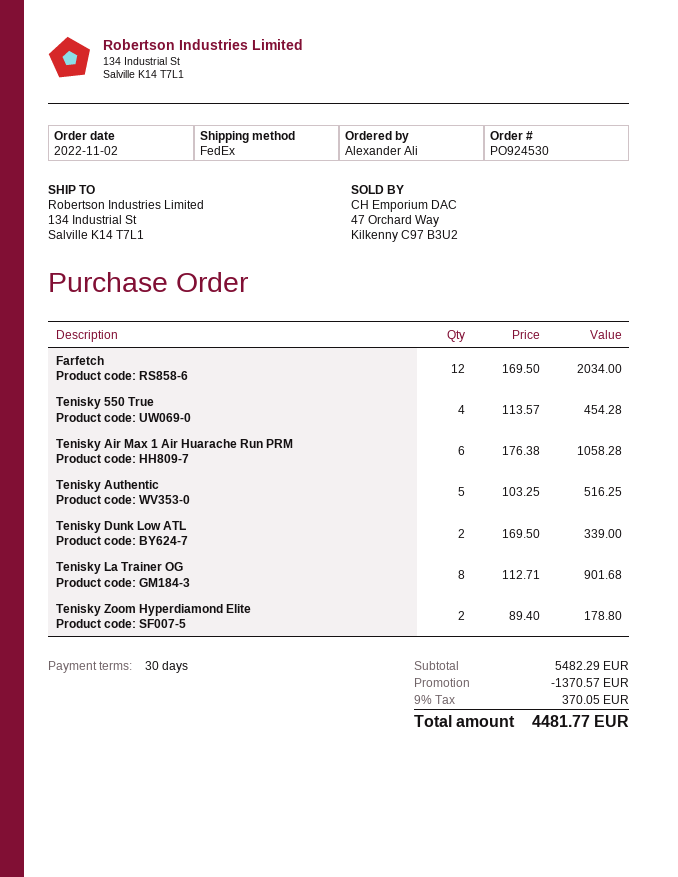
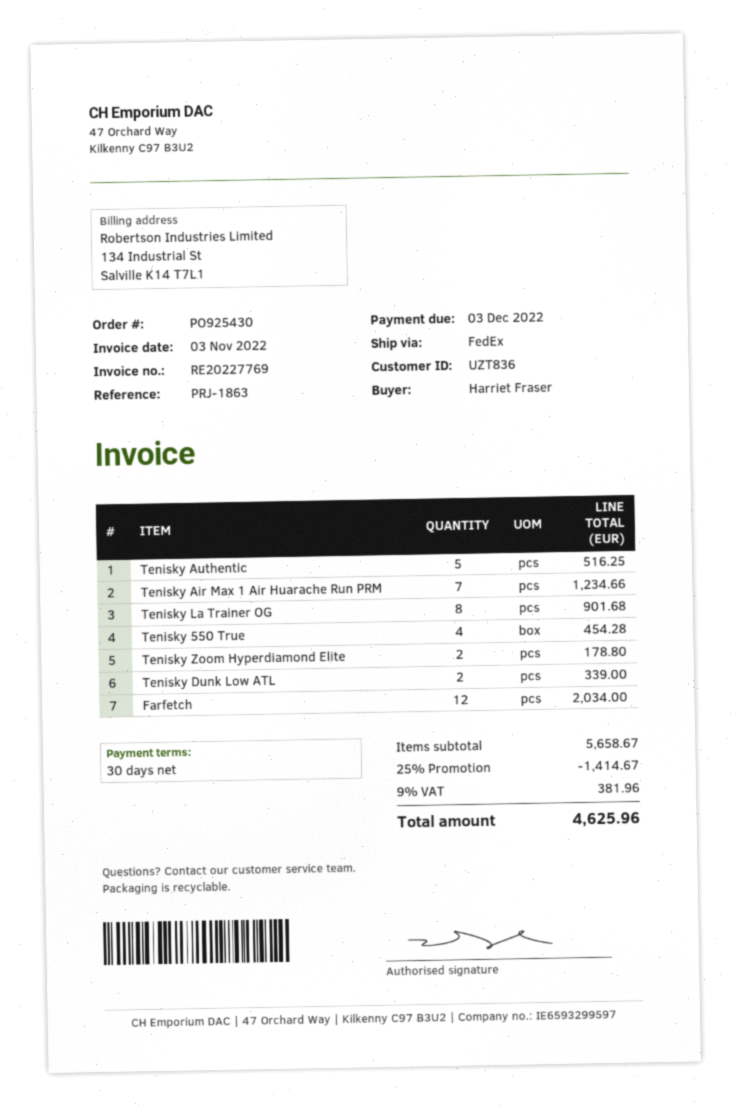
order number: PO924530 -> PO925430
ordered by: Alexander Ali -> Harriet Fraser
Tenisky Air Max 1 Air Huarache Run PRM: 6 for 1058.28 -> 7 for 1234.66
subtotal: 5482.29 -> 5658.67
discount: 1370.57 -> 1414.67
tax: 9% = 370.05 -> 9% = 381.96
total: 4481.77 -> 4625.96

